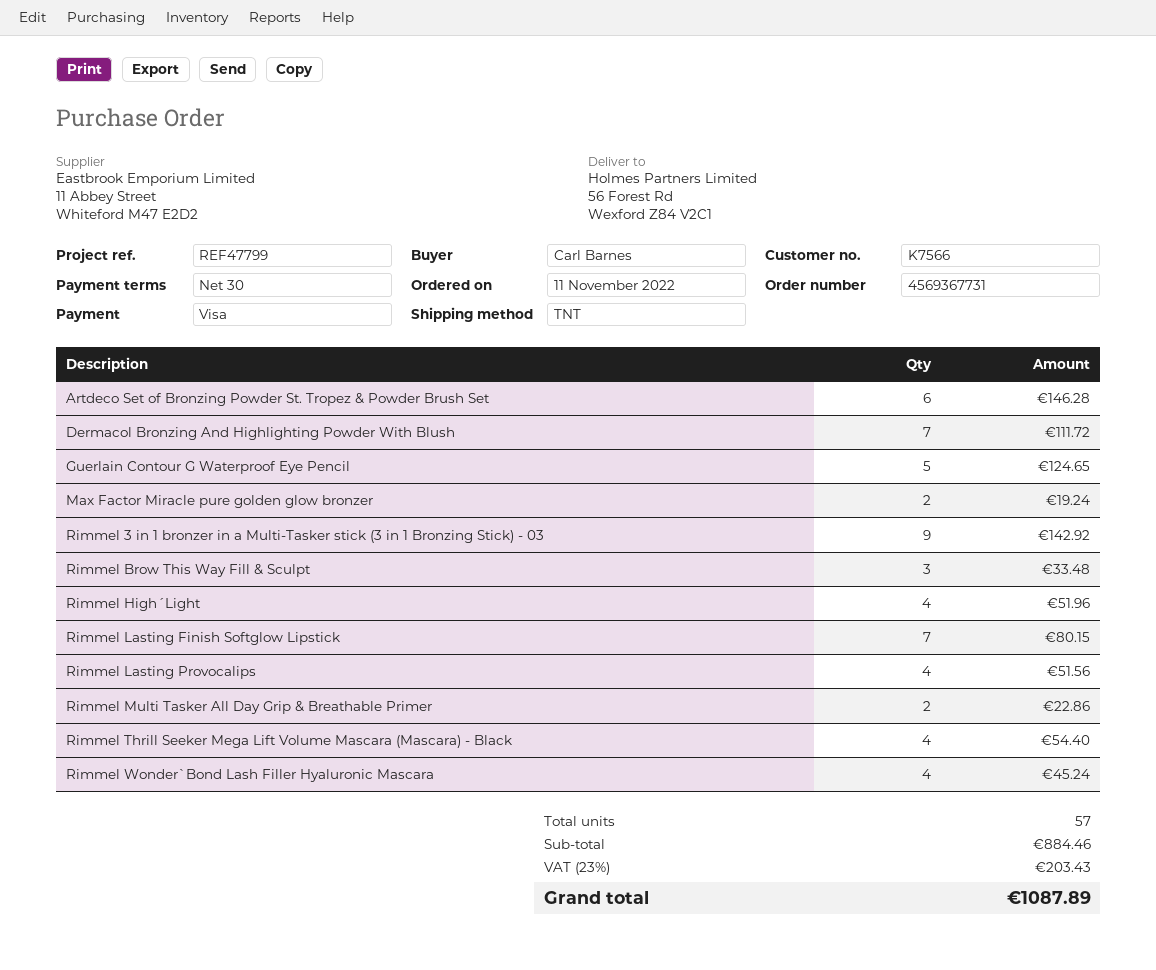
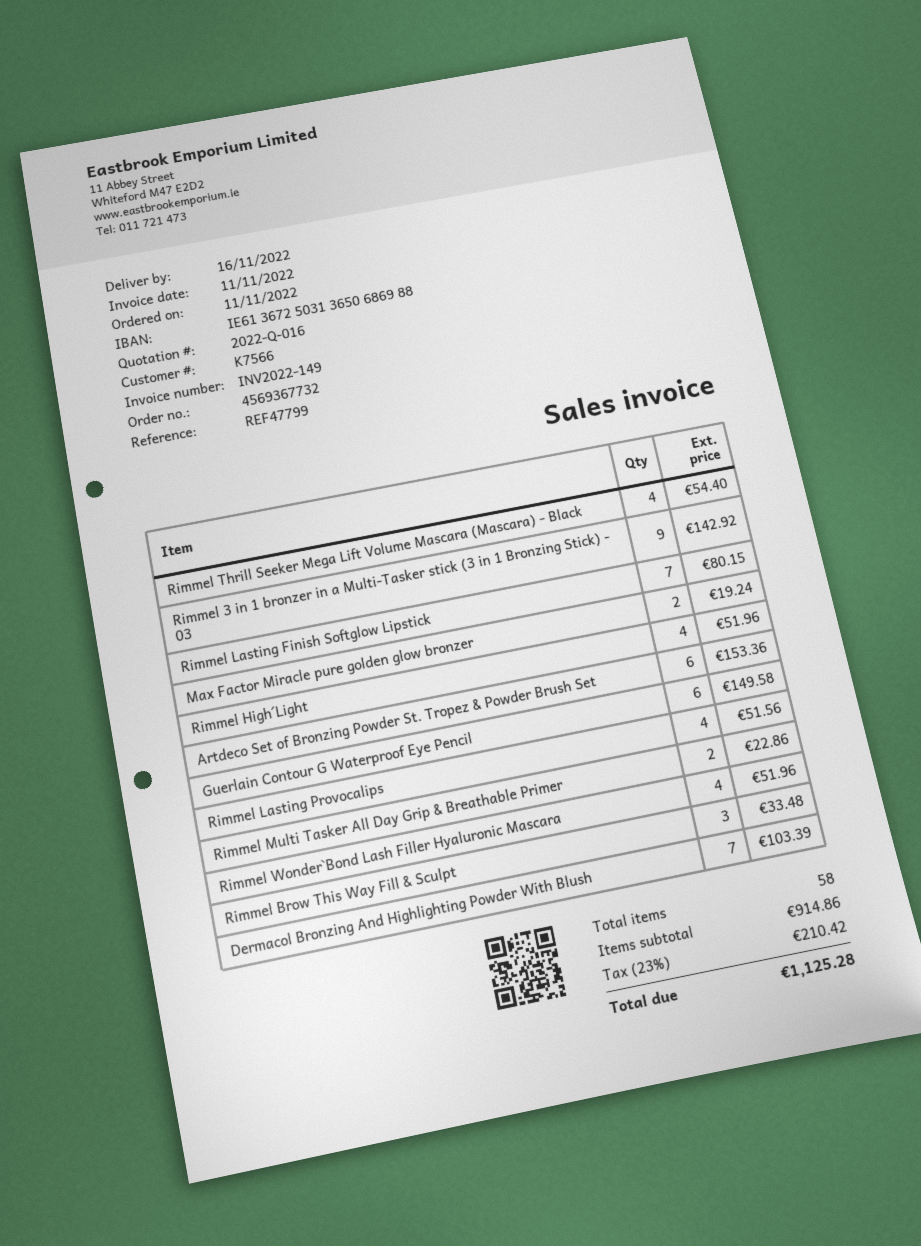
order number: 4569367731 -> 4569367732
Artdeco Set of Bronzing Powder St. Tropez & Powder Brush Set: 6 for 146.28 -> 6 for 153.36
Dermacol Bronzing And Highlighting Powder With Blush: 7 for 111.72 -> 7 for 103.39
Guerlain Contour G Waterproof Eye Pencil: 5 for 124.65 -> 6 for 149.58
Rimmel Wonder`Bond Lash Filler Hyaluronic Mascara: 4 for 45.24 -> 4 for 51.96
total quantity: 57 -> 58
subtotal: 884.46 -> 914.86
tax: 23% = 203.43 -> 23% = 210.42
total: 1087.89 -> 1125.28

